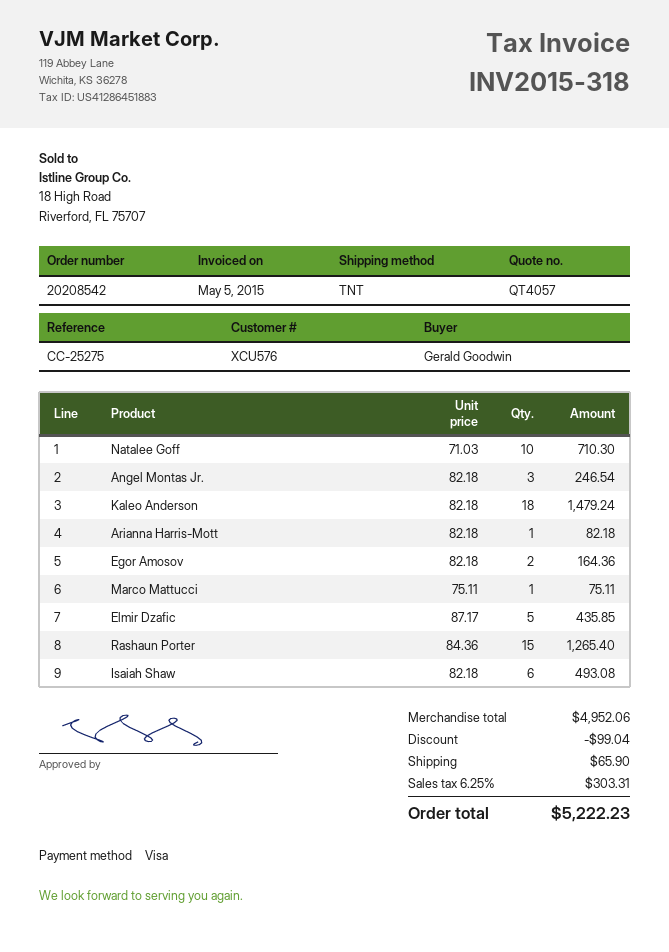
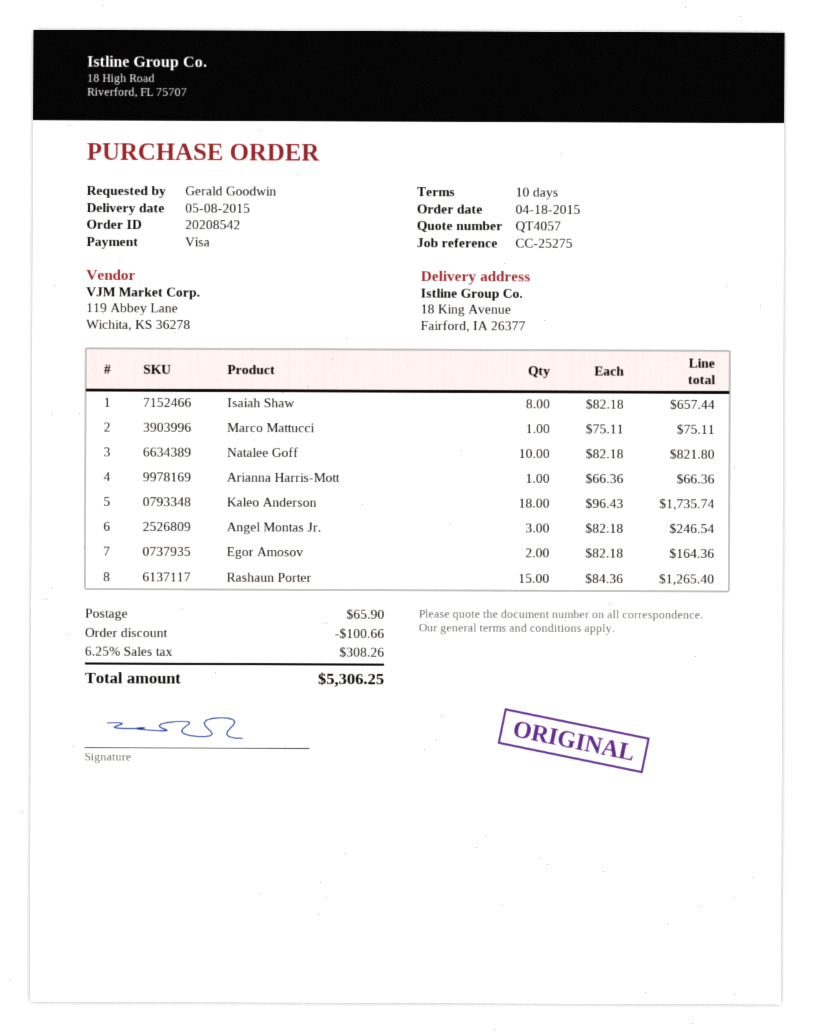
Natalee Goff: 10 x 71.03 = 710.30 -> 10 x 82.18 = 821.80
Kaleo Anderson: 18 x 82.18 = 1479.24 -> 18 x 96.43 = 1735.74
Arianna Harris-Mott: 1 x 82.18 = 82.18 -> 1 x 66.36 = 66.36
Elmir Dzafic: 5 x 87.17 = 435.85 -> none
Isaiah Shaw: 6 x 82.18 = 493.08 -> 8 x 82.18 = 657.44
discount: 99.04 -> 100.66
tax: 6.25% = 303.31 -> 6.25% = 308.26
total: 5222.23 -> 5306.25

